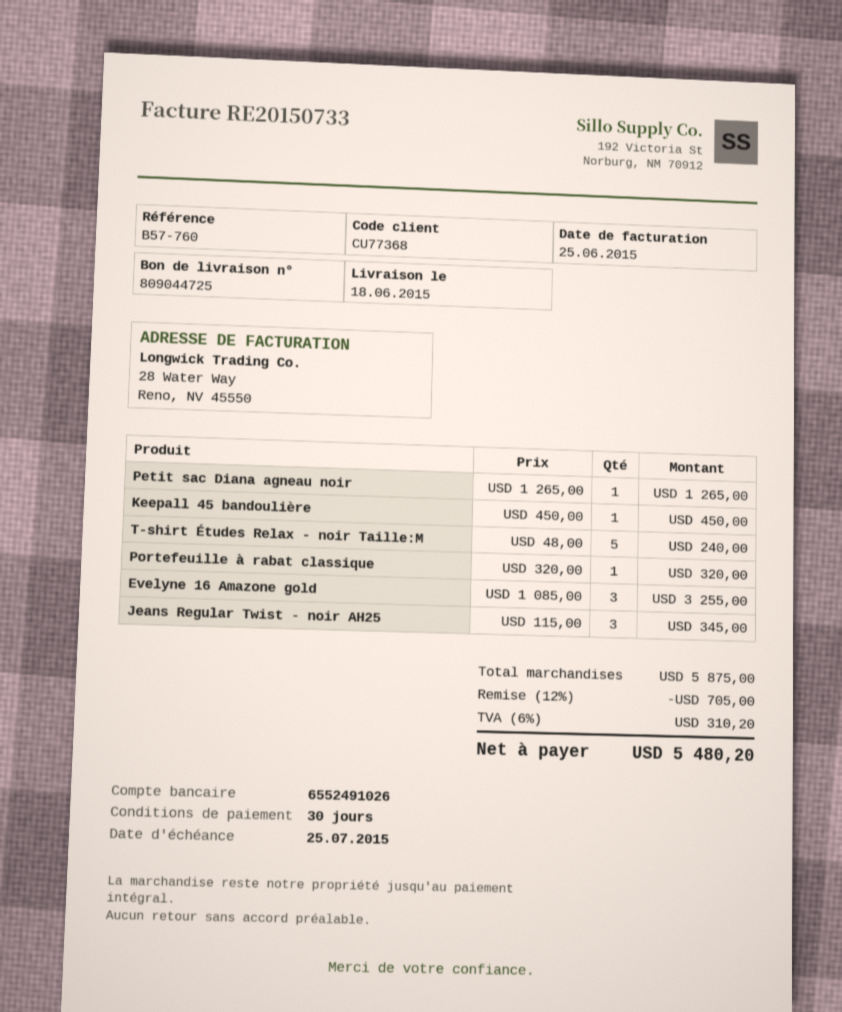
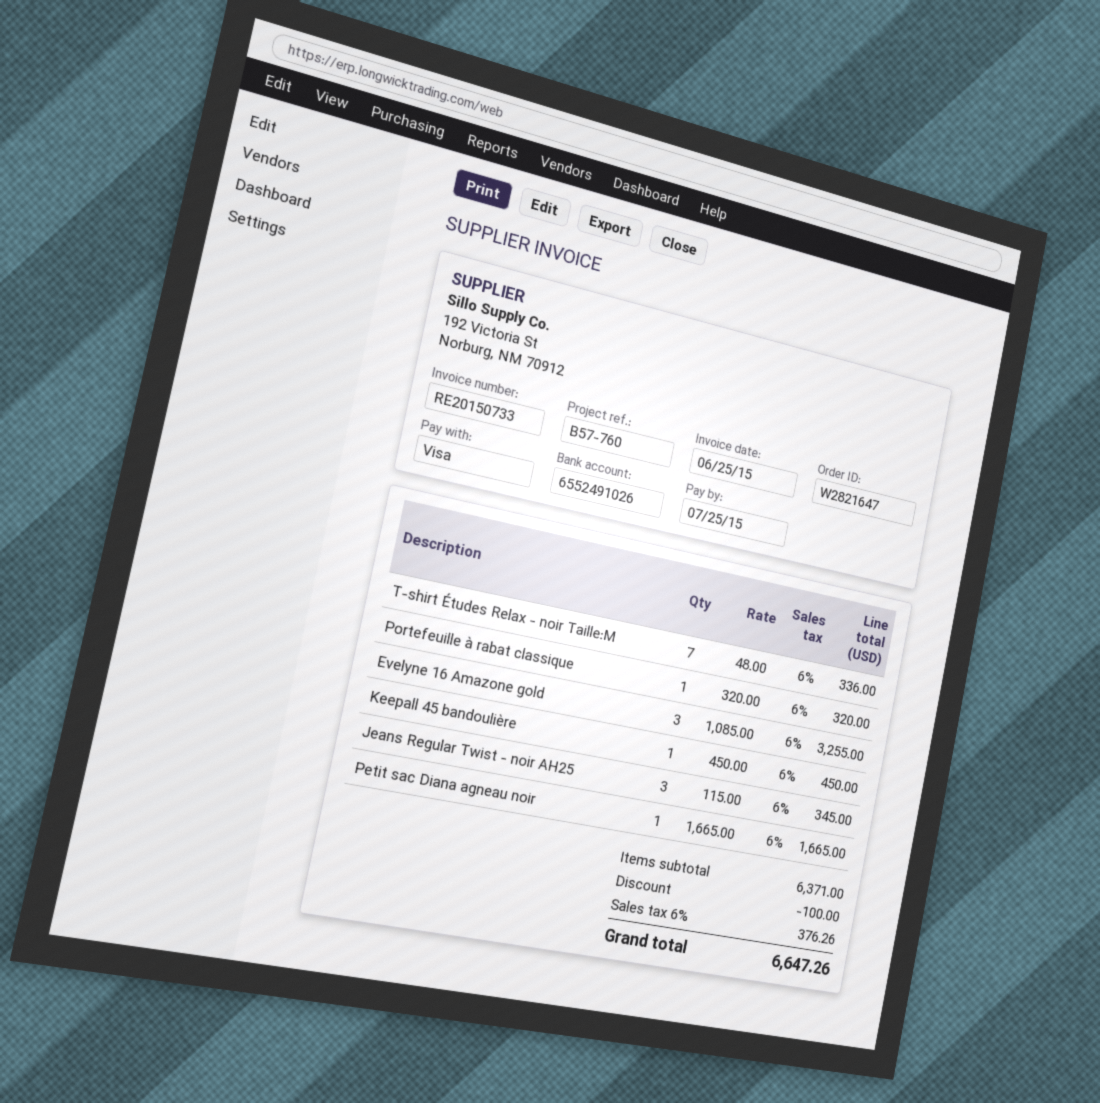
Petit sac Diana agneau noir: 1 x 1265.00 = 1265.00 -> 1 x 1665.00 = 1665.00
T-shirt Études Relax - noir Taille:M: 5 x 48.00 = 240.00 -> 7 x 48.00 = 336.00
subtotal: 5875.00 -> 6371.00
discount: 705.00 -> 100.00
tax: 6% = 310.20 -> 6% = 376.26
total: 5480.20 -> 6647.26

